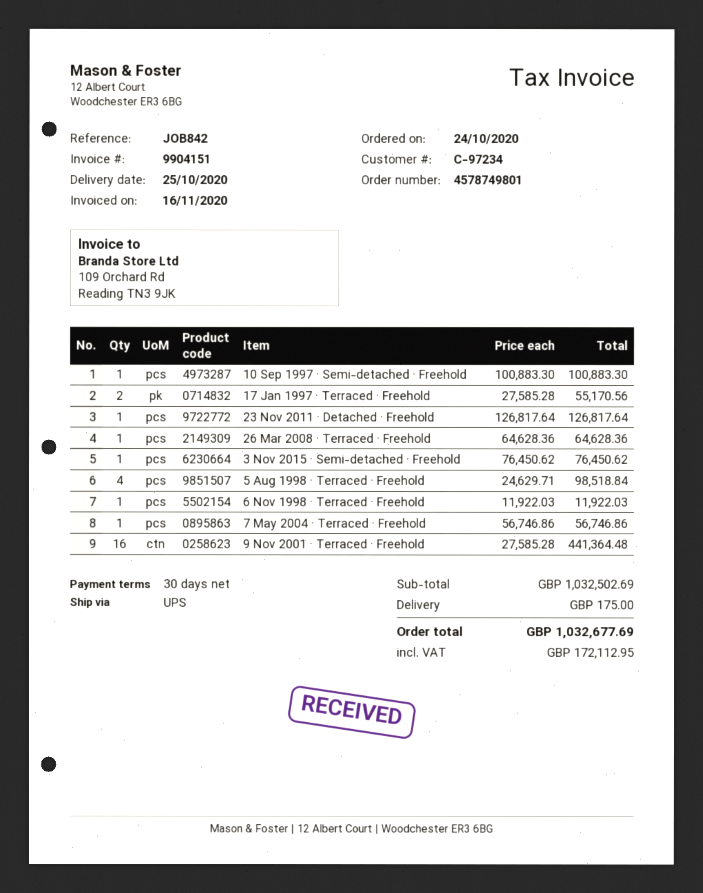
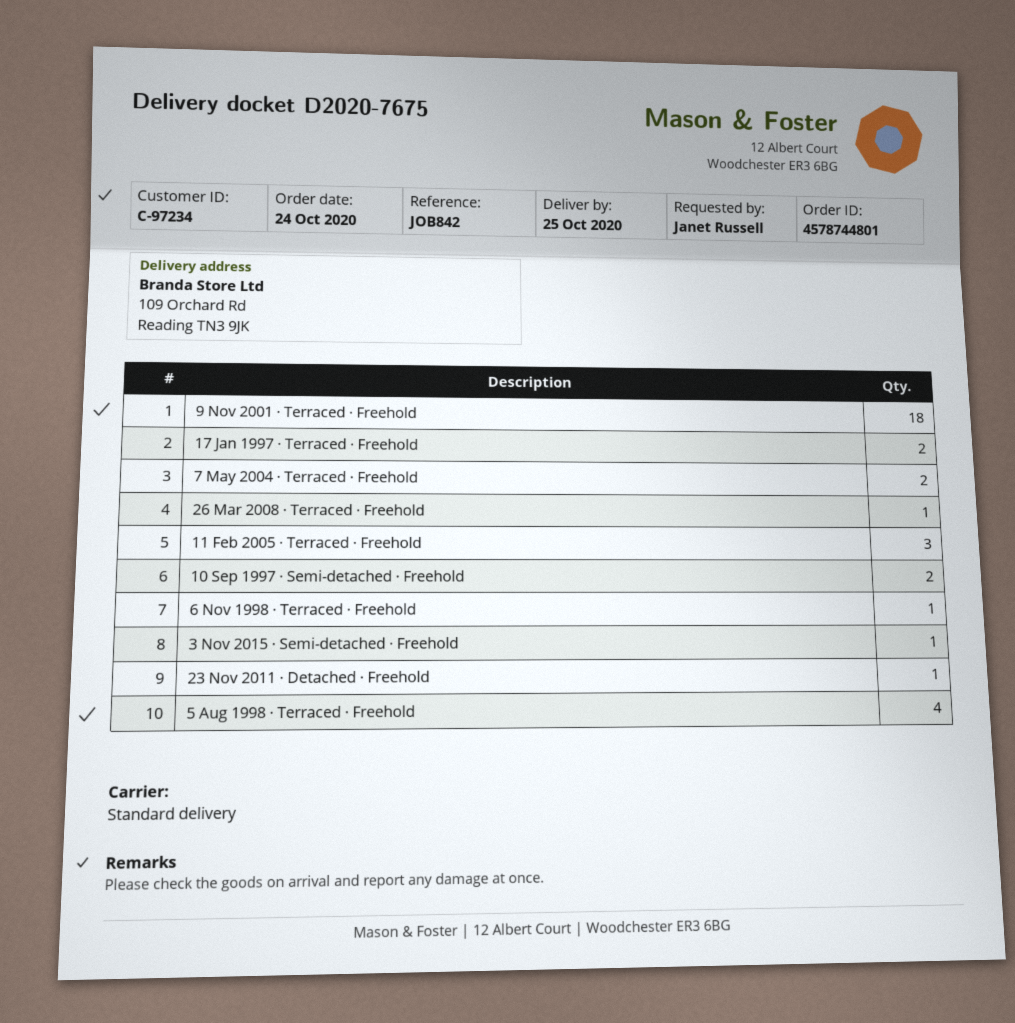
order number: 4578749801 -> 4578744801
shipping method: UPS -> standard
10 Sep 1997 · Semi-detached · Freehold: 1 -> 2
7 May 2004 · Terraced · Freehold: 1 -> 2
9 Nov 2001 · Terraced · Freehold: 16 -> 18
11 Feb 2005 · Terraced · Freehold: none -> 3

